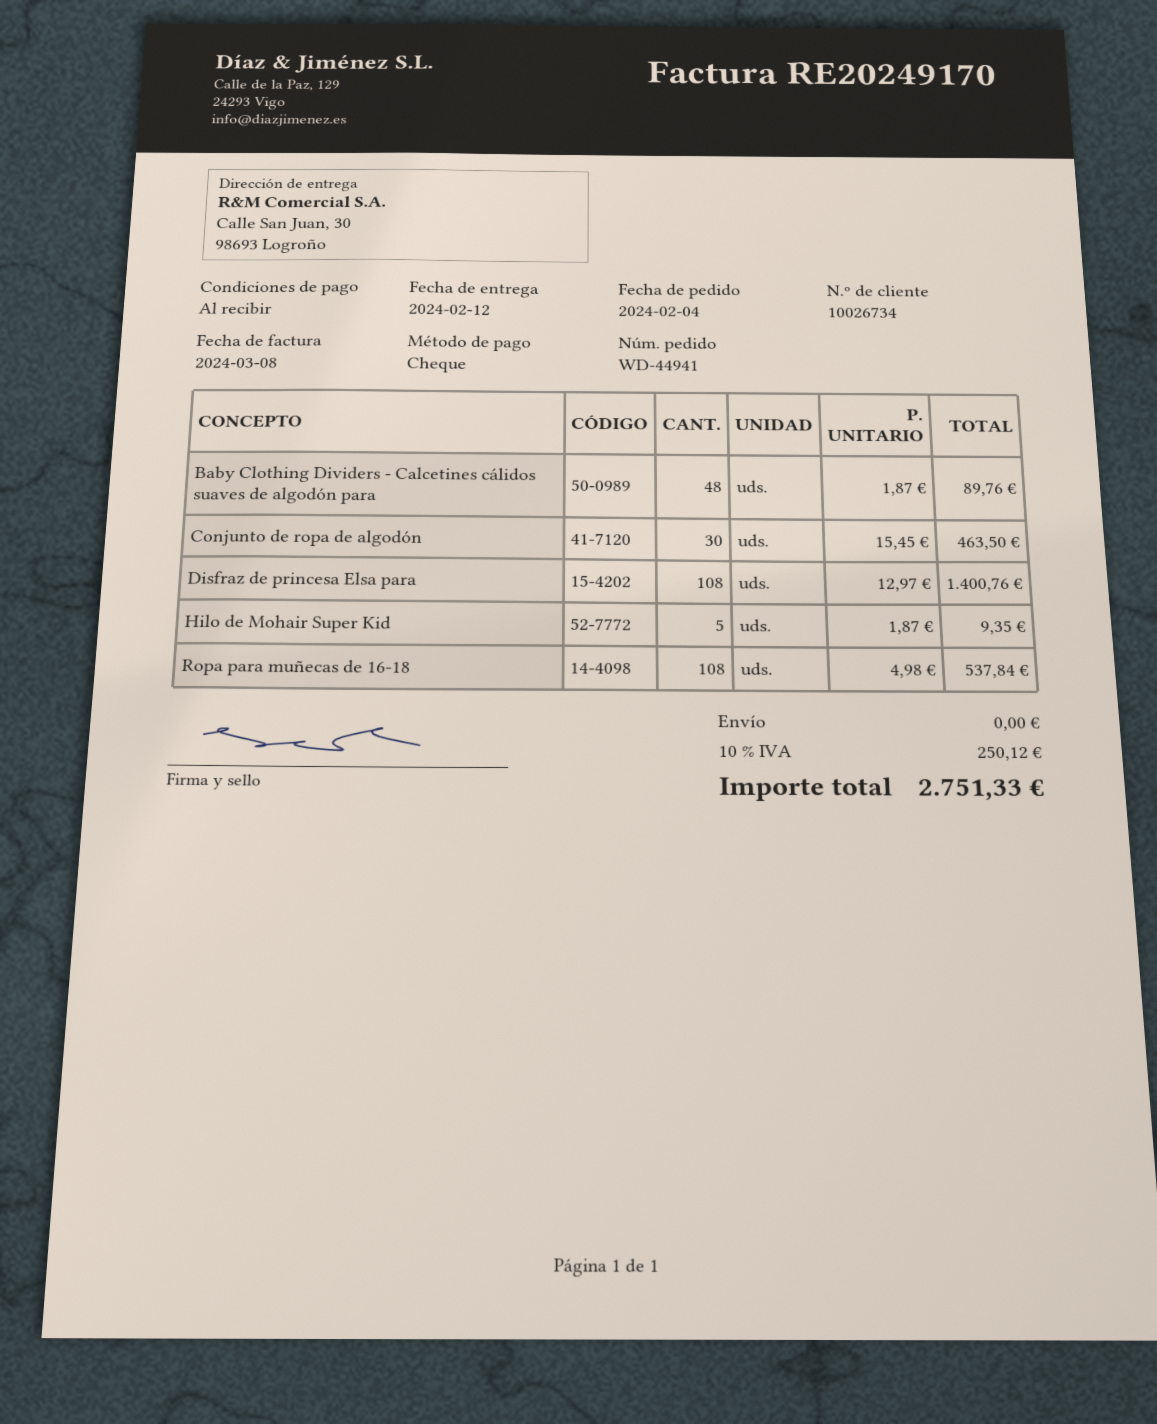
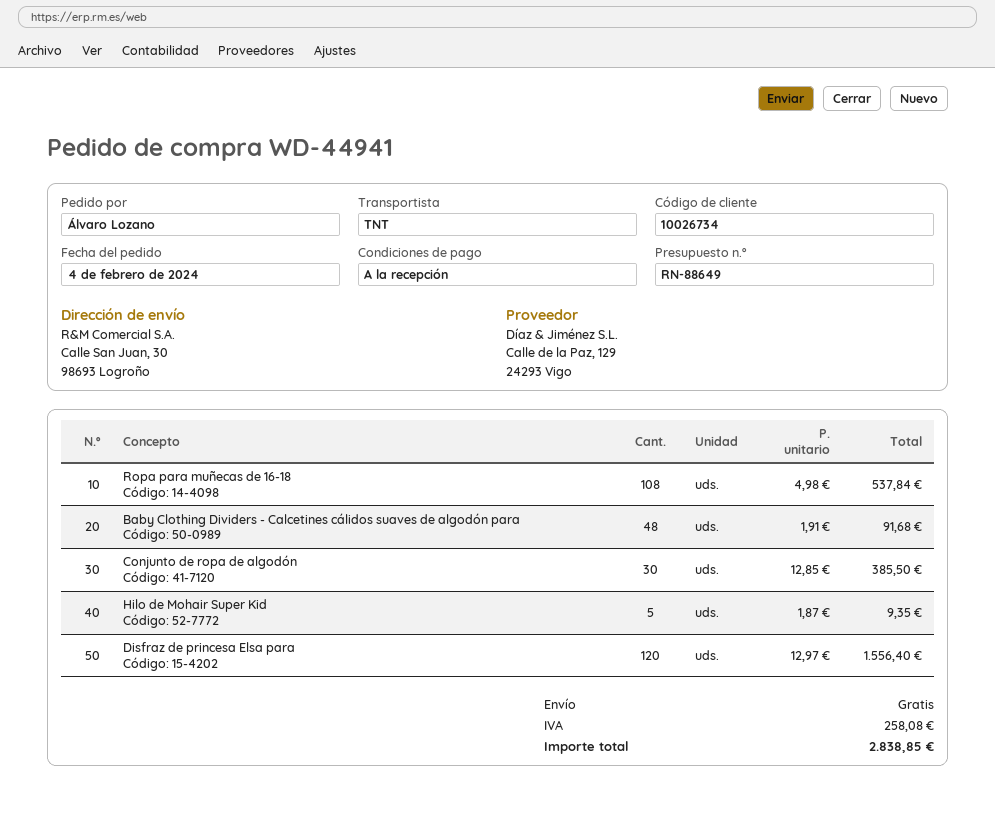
Baby Clothing Dividers - Calcetines cálidos suaves de algodón para: 48 x 1.87 = 89.76 -> 48 x 1.91 = 91.68
Conjunto de ropa de algodón: 30 x 15.45 = 463.50 -> 30 x 12.85 = 385.50
Disfraz de princesa Elsa para: 108 x 12.97 = 1400.76 -> 120 x 12.97 = 1556.40
tax: 250.12 -> 258.08
total: 2751.33 -> 2838.85

